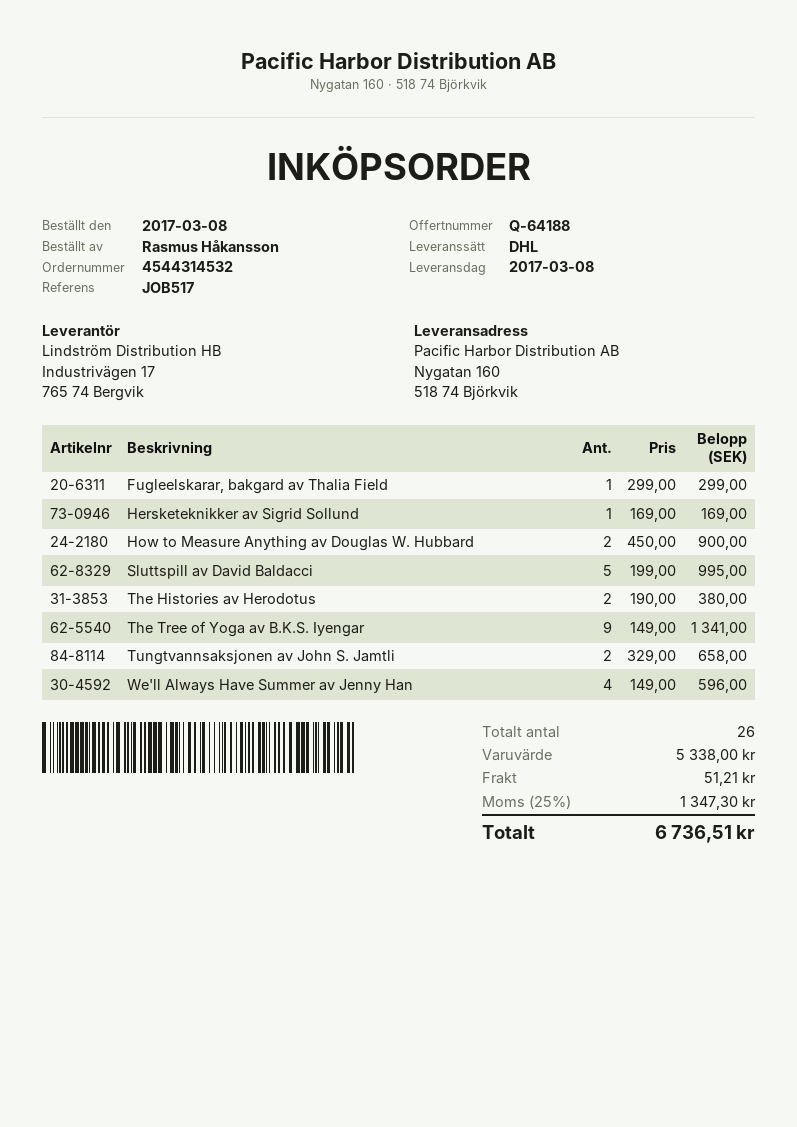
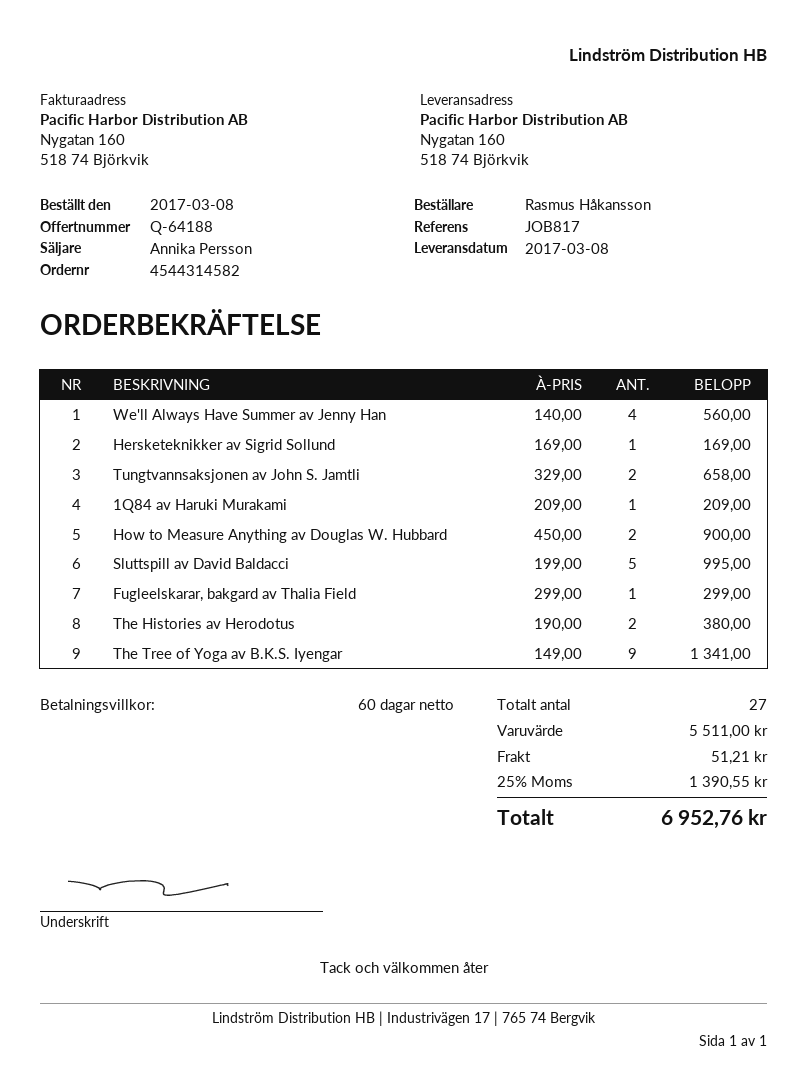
order number: 4544314532 -> 4544314582
reference: JOB517 -> JOB817
We'll Always Have Summer av Jenny Han: 4 x 149.00 = 596.00 -> 4 x 140.00 = 560.00
1Q84 av Haruki Murakami: none -> 1 x 209.00 = 209.00
total quantity: 26 -> 27
subtotal: 5338.00 -> 5511.00
tax: 25% = 1347.30 -> 25% = 1390.55
total: 6736.51 -> 6952.76

